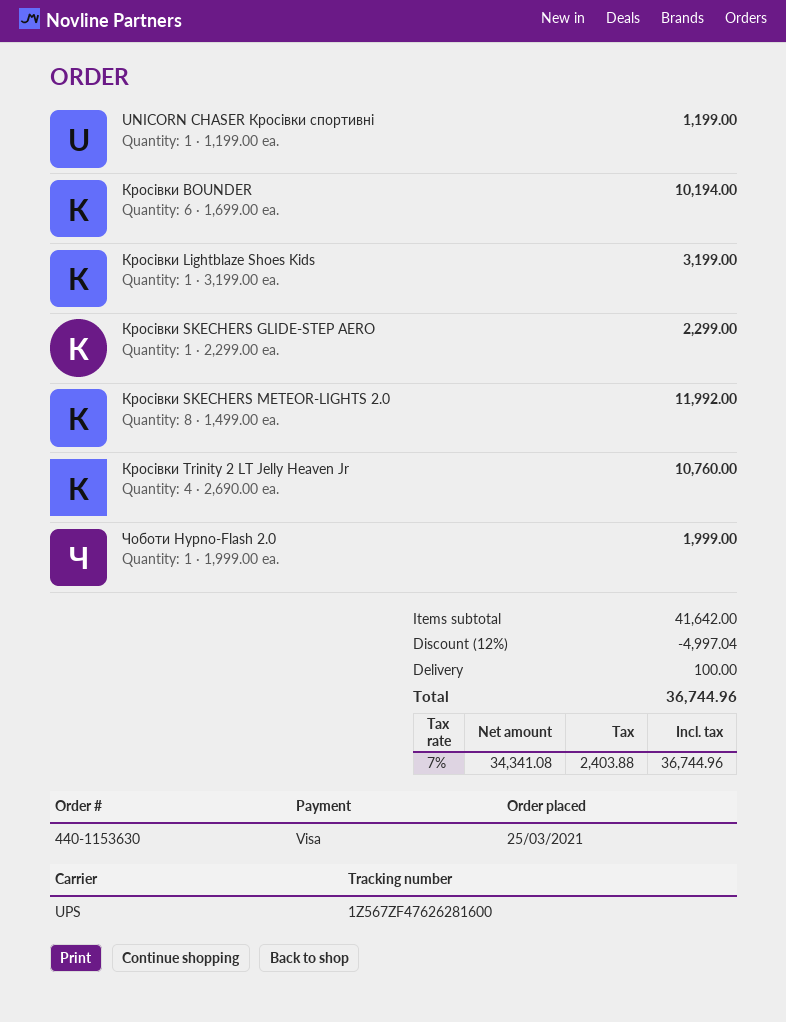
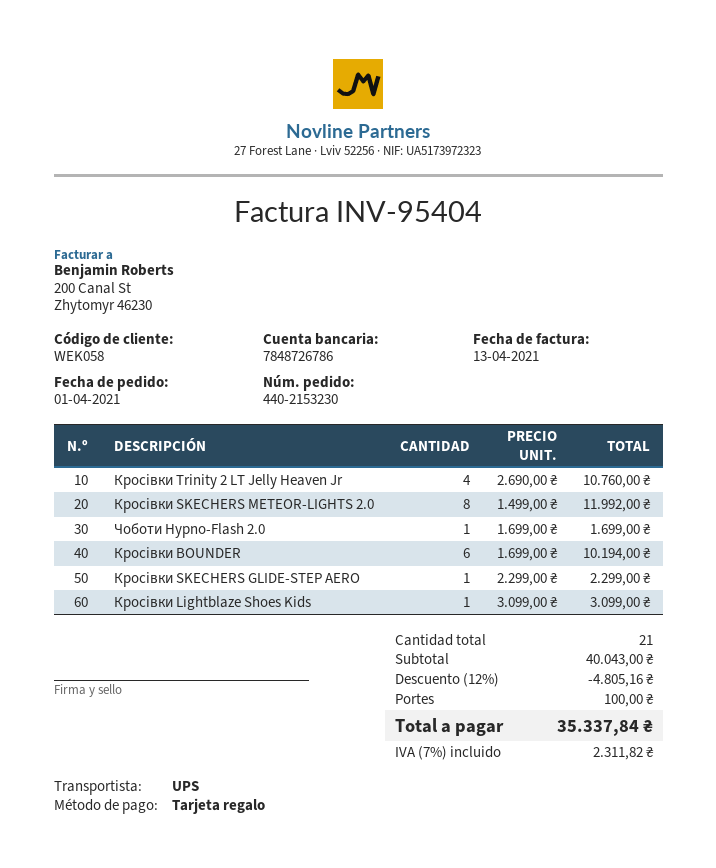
order number: 440-1153630 -> 440-2153230
order date: 2021-03-25 -> 2021-04-01
payment method: Visa -> gift card
UNICORN CHASER Кросівки спортивні: 1 x 1199.00 = 1199.00 -> none
Кросівки Lightblaze Shoes Kids: 1 x 3199.00 = 3199.00 -> 1 x 3099.00 = 3099.00
Чоботи Hypno-Flash 2.0: 1 x 1999.00 = 1999.00 -> 1 x 1699.00 = 1699.00
subtotal: 41642.00 -> 40043.00
discount: 12% = 4997.04 -> 12% = 4805.16
tax: 7% = 2403.88 -> 7% = 2311.82
total: 36744.96 -> 35337.84

